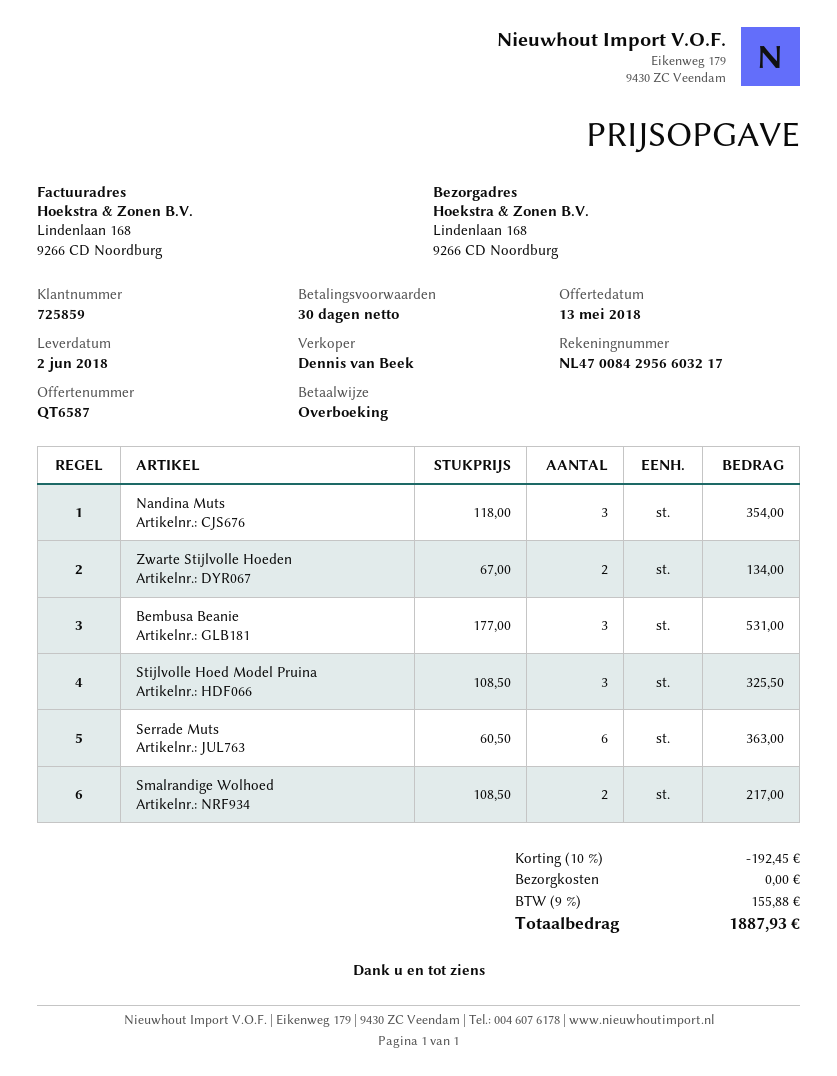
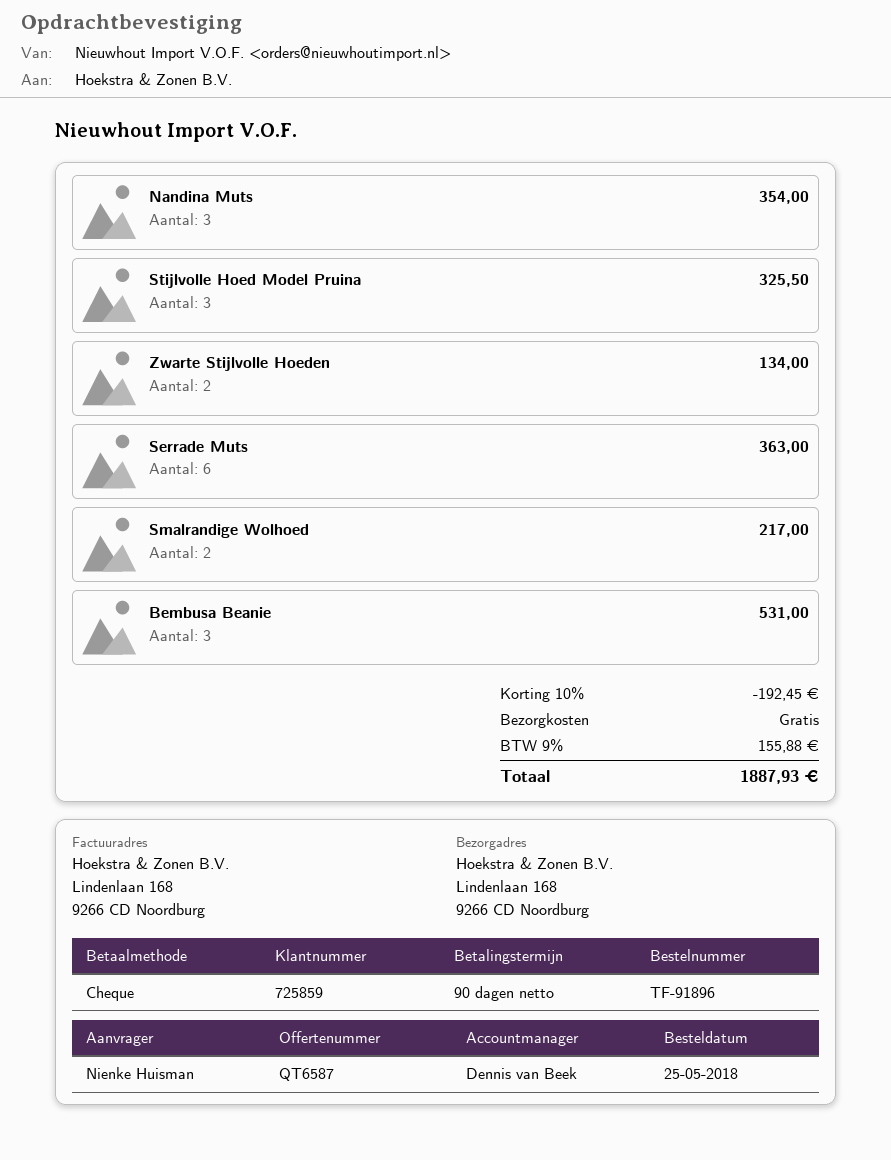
payment terms: 30 days -> 90 days
payment method: bank transfer -> cheque

